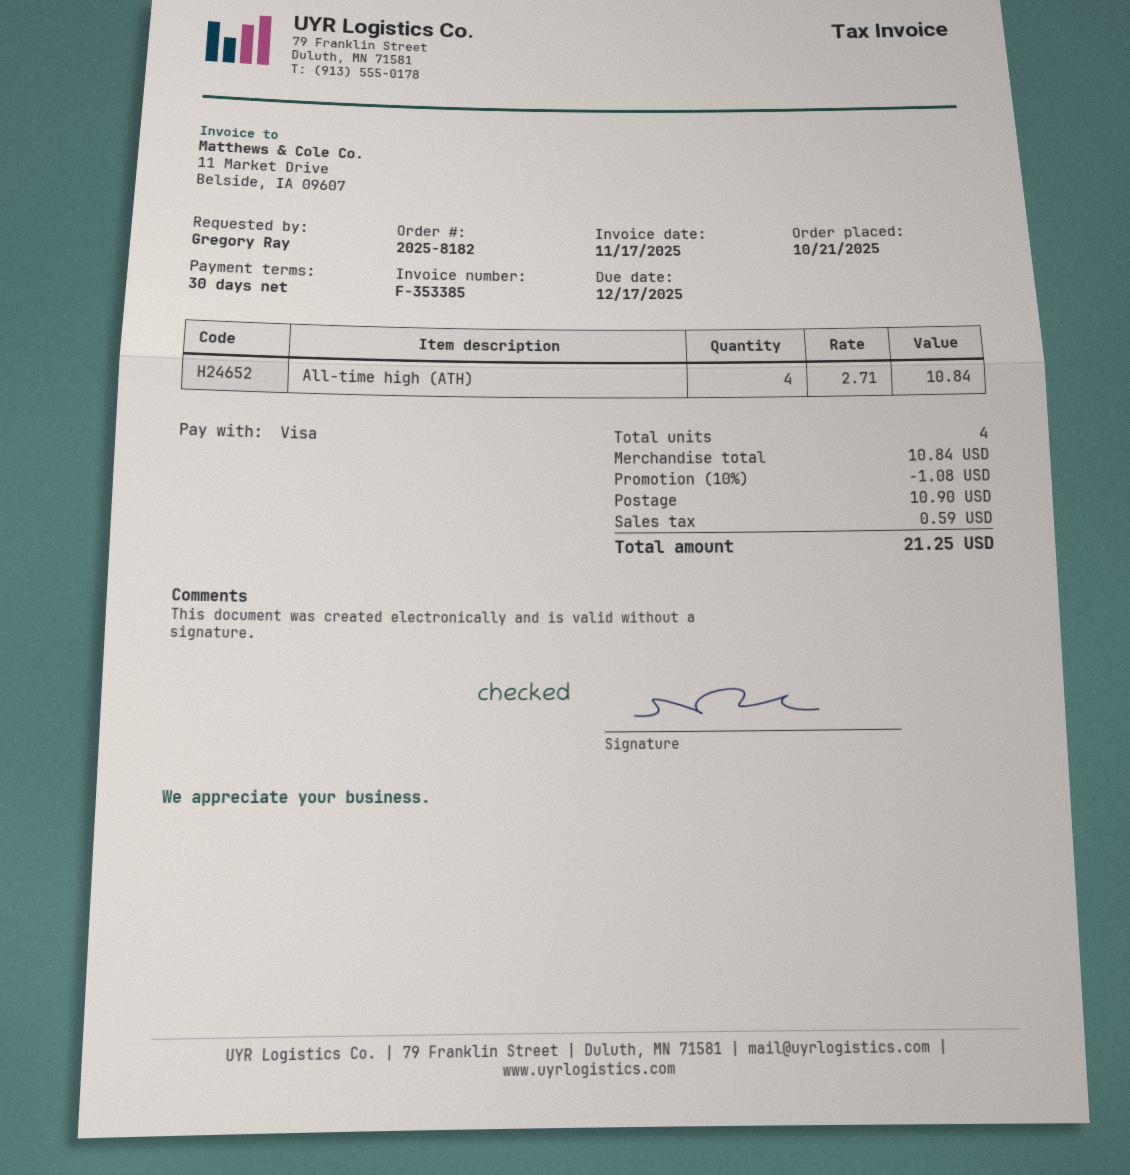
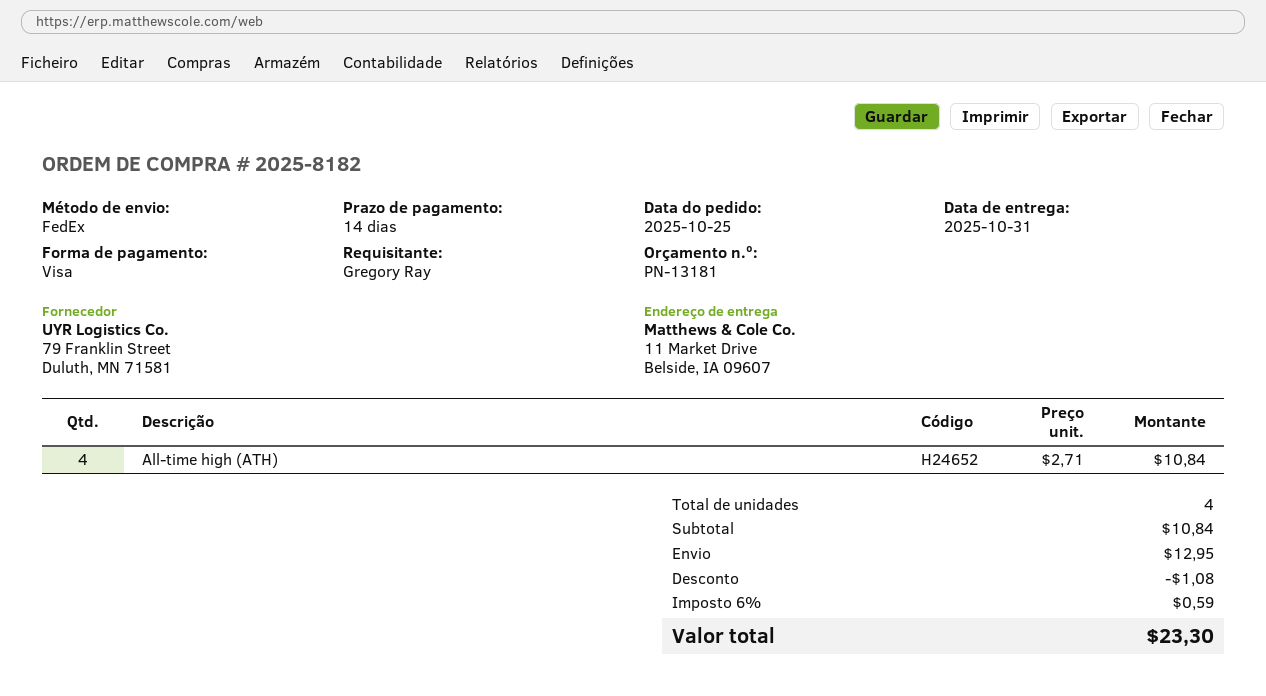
order date: 2025-10-21 -> 2025-10-25
payment terms: 30 days -> 14 days
shipping: 10.90 -> 12.95
total: 21.25 -> 23.30

